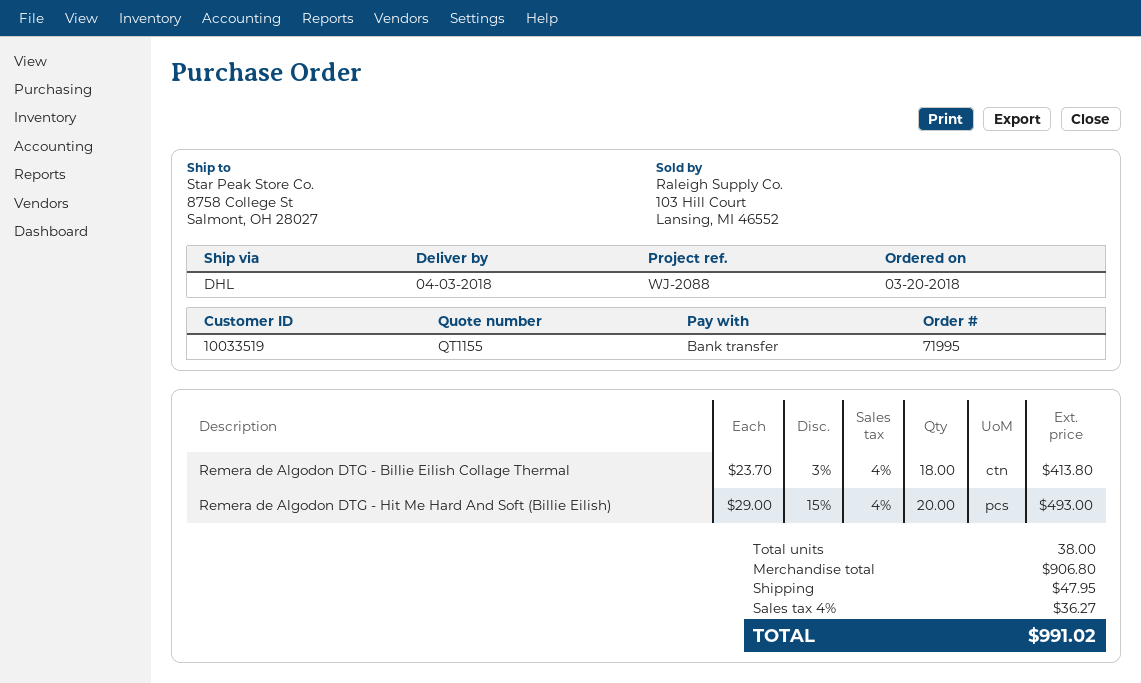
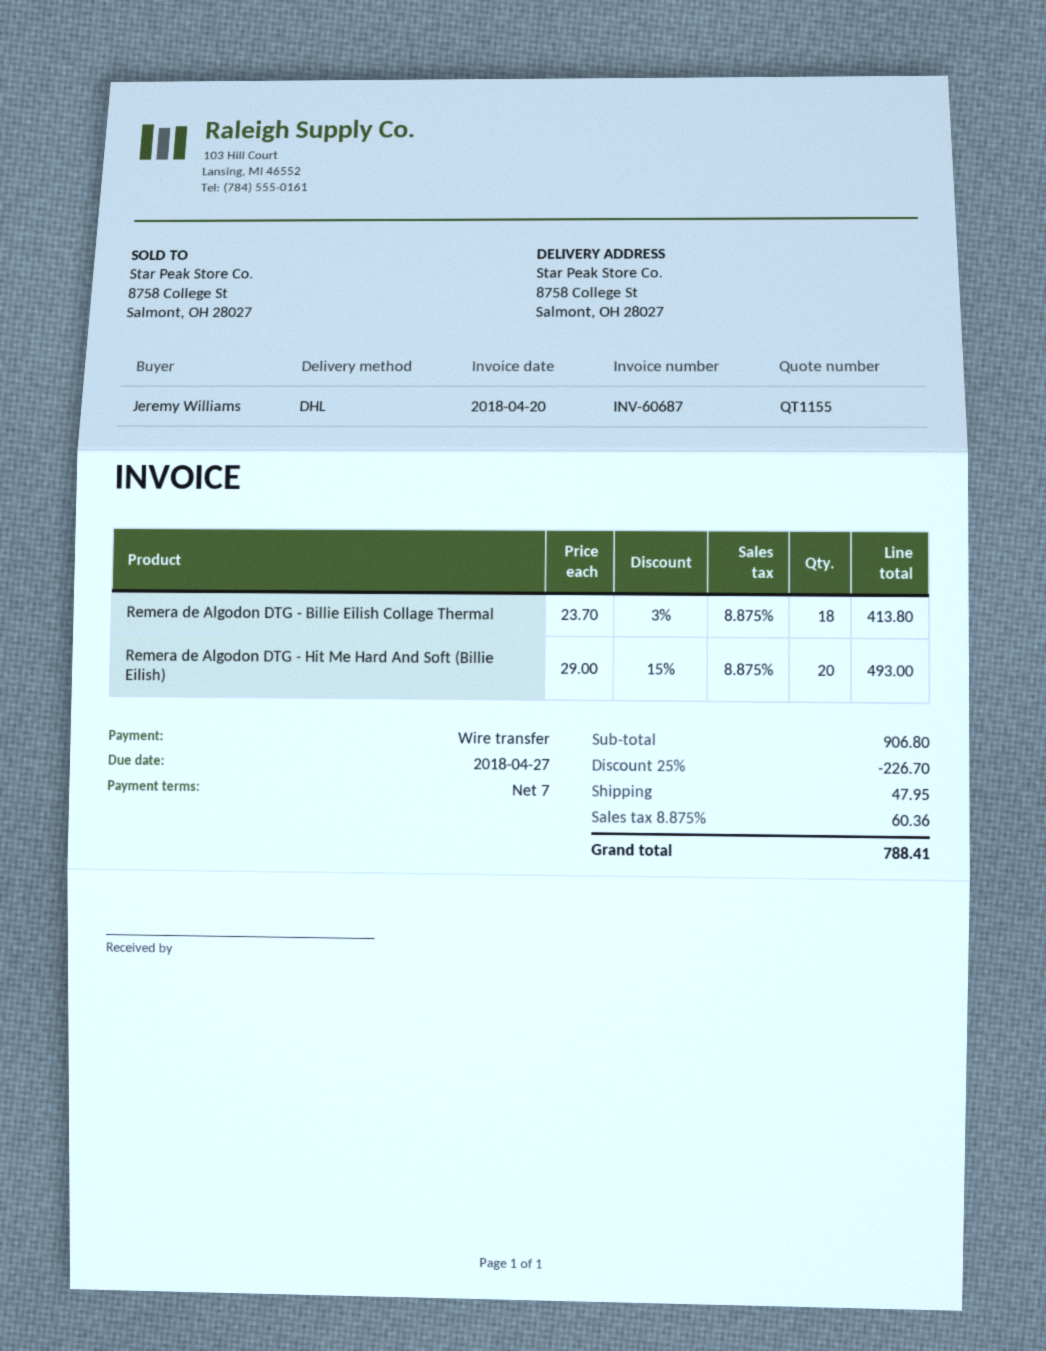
discount: none -> 25% = 226.70
tax: 4% = 36.27 -> 8.875% = 60.36
total: 991.02 -> 788.41

